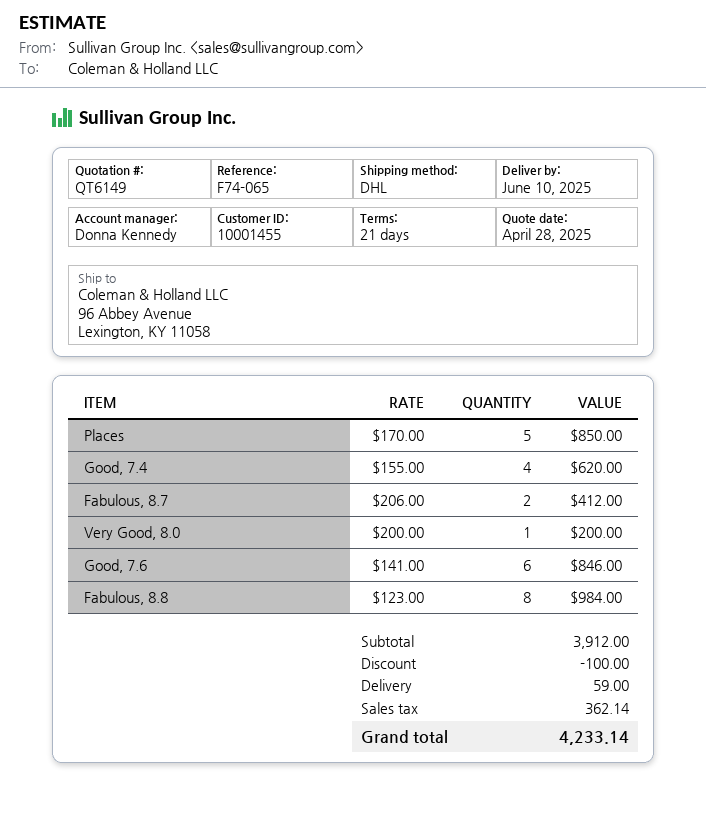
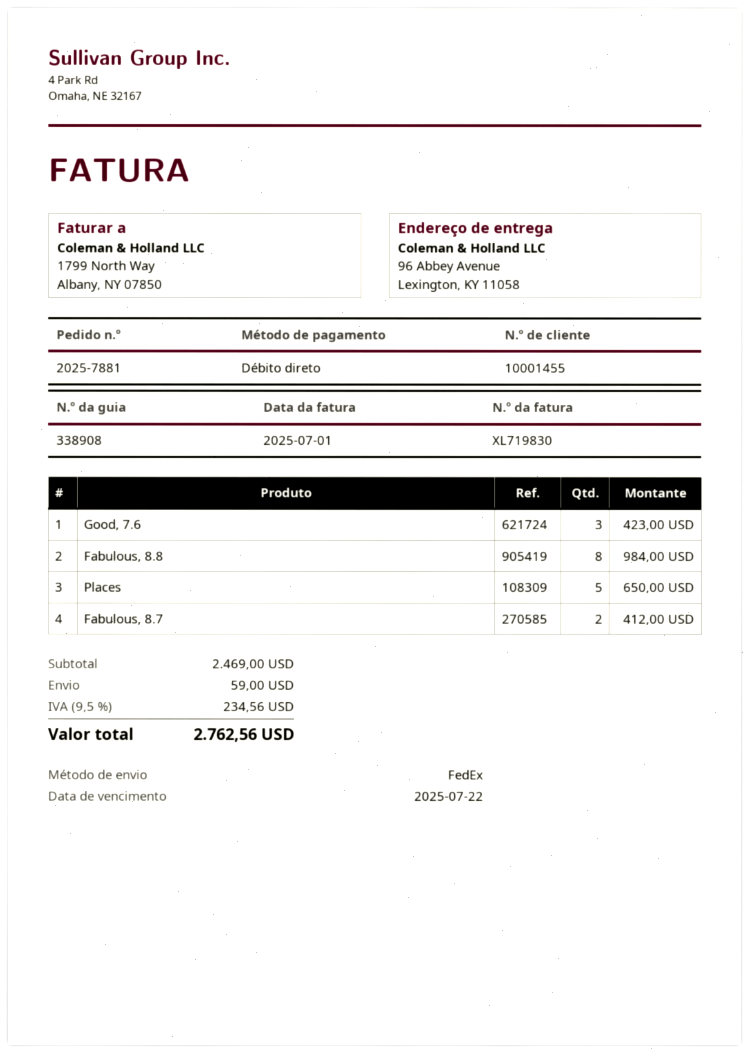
shipping method: DHL -> FedEx
Places: 5 for 850.00 -> 5 for 650.00
Good, 7.4: 4 for 620.00 -> none
Very Good, 8.0: 1 for 200.00 -> none
Good, 7.6: 6 for 846.00 -> 3 for 423.00
subtotal: 3912.00 -> 2469.00
discount: 100.00 -> none
tax: 362.14 -> 234.56
total: 4233.14 -> 2762.56

